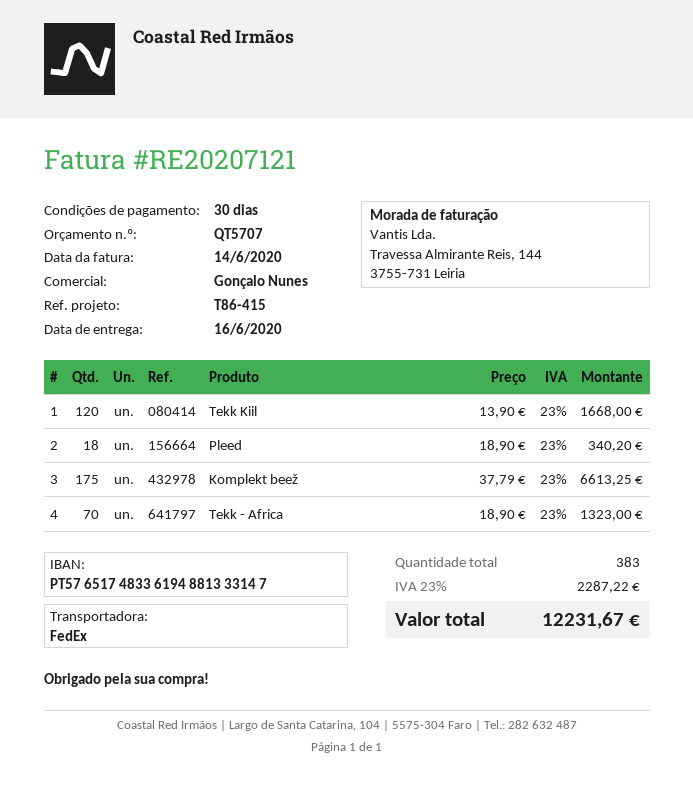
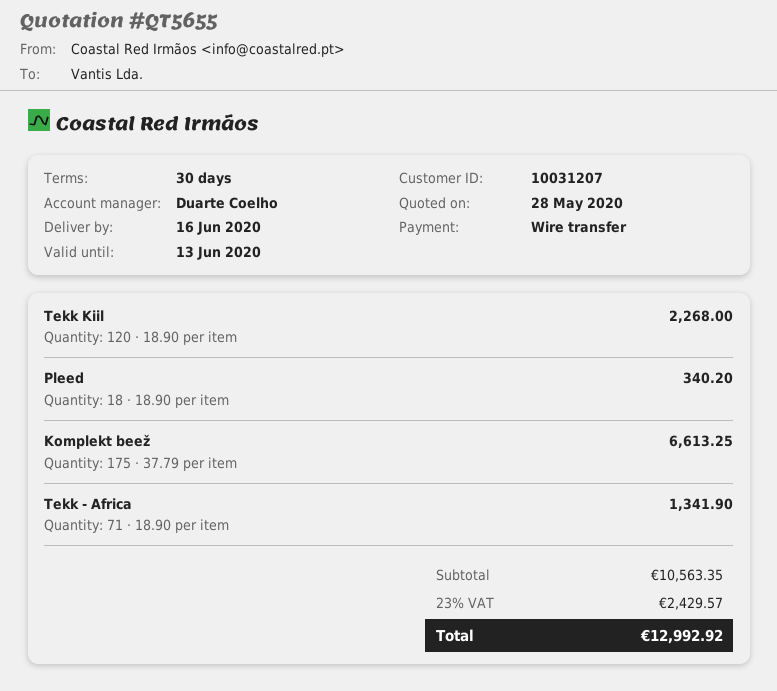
quote number: QT5707 -> QT5655
sales rep: Gonçalo Nunes -> Duarte Coelho
Tekk Kiil: 120 x 13.90 = 1668.00 -> 120 x 18.90 = 2268.00
Tekk - Africa: 70 x 18.90 = 1323.00 -> 71 x 18.90 = 1341.90
tax: 23% = 2287.22 -> 23% = 2429.57
total: 12231.67 -> 12992.92

